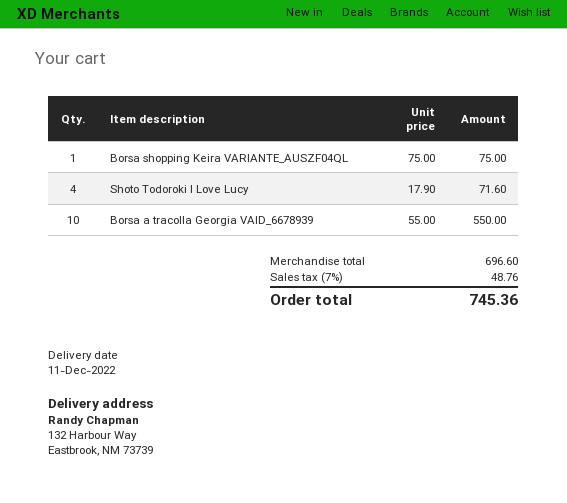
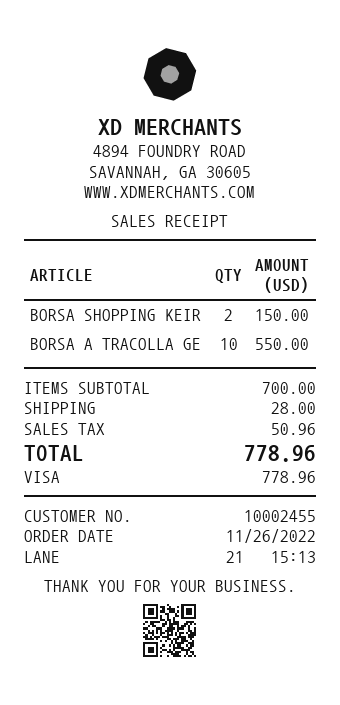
Borsa shopping Keira VARIANTE_AUSZF04QL: 1 for 75.00 -> 2 for 150.00
Shoto Todoroki I Love Lucy: 4 for 71.60 -> none
subtotal: 696.60 -> 700.00
shipping: none -> 28.00
tax: 48.76 -> 50.96
total: 745.36 -> 778.96

